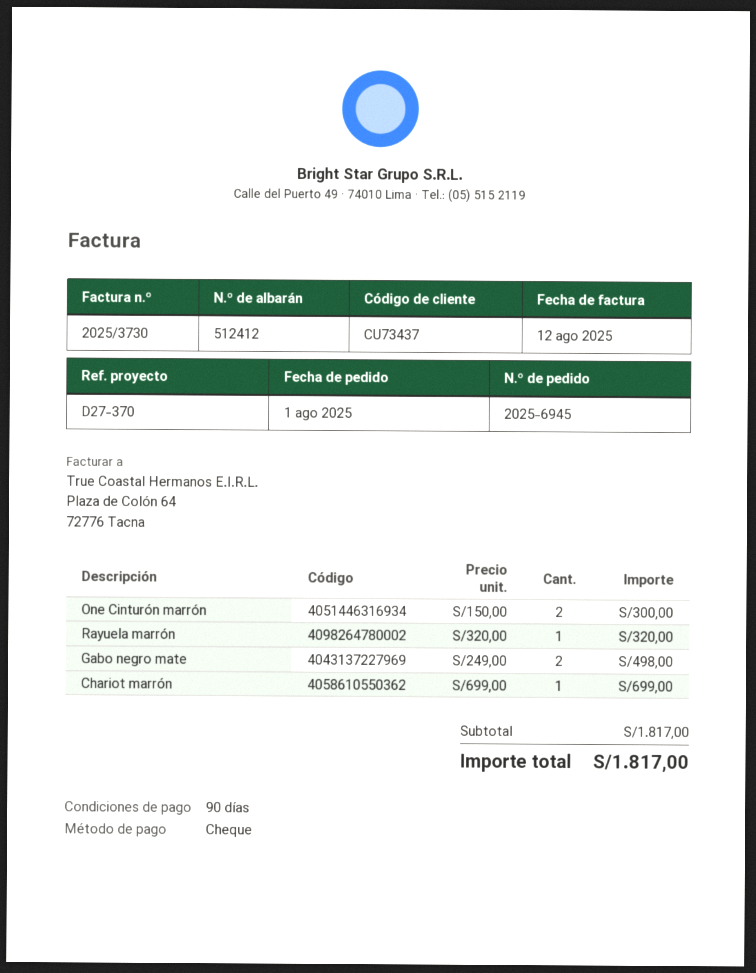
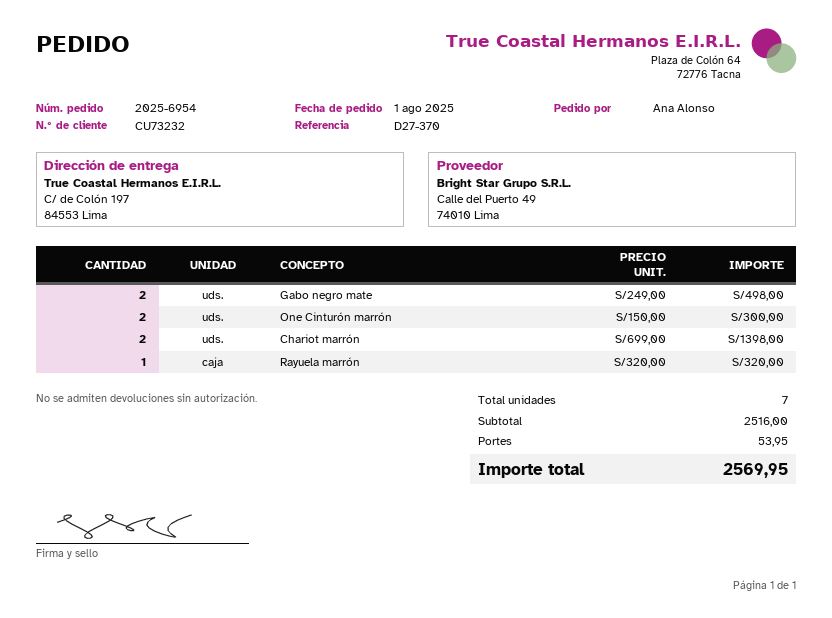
order number: 2025-6945 -> 2025-6954
customer number: CU73437 -> CU73232
Chariot marrón: 1 x 699.00 = 699.00 -> 2 x 699.00 = 1398.00
subtotal: 1817.00 -> 2516.00
shipping: none -> 53.95
total: 1817.00 -> 2569.95

